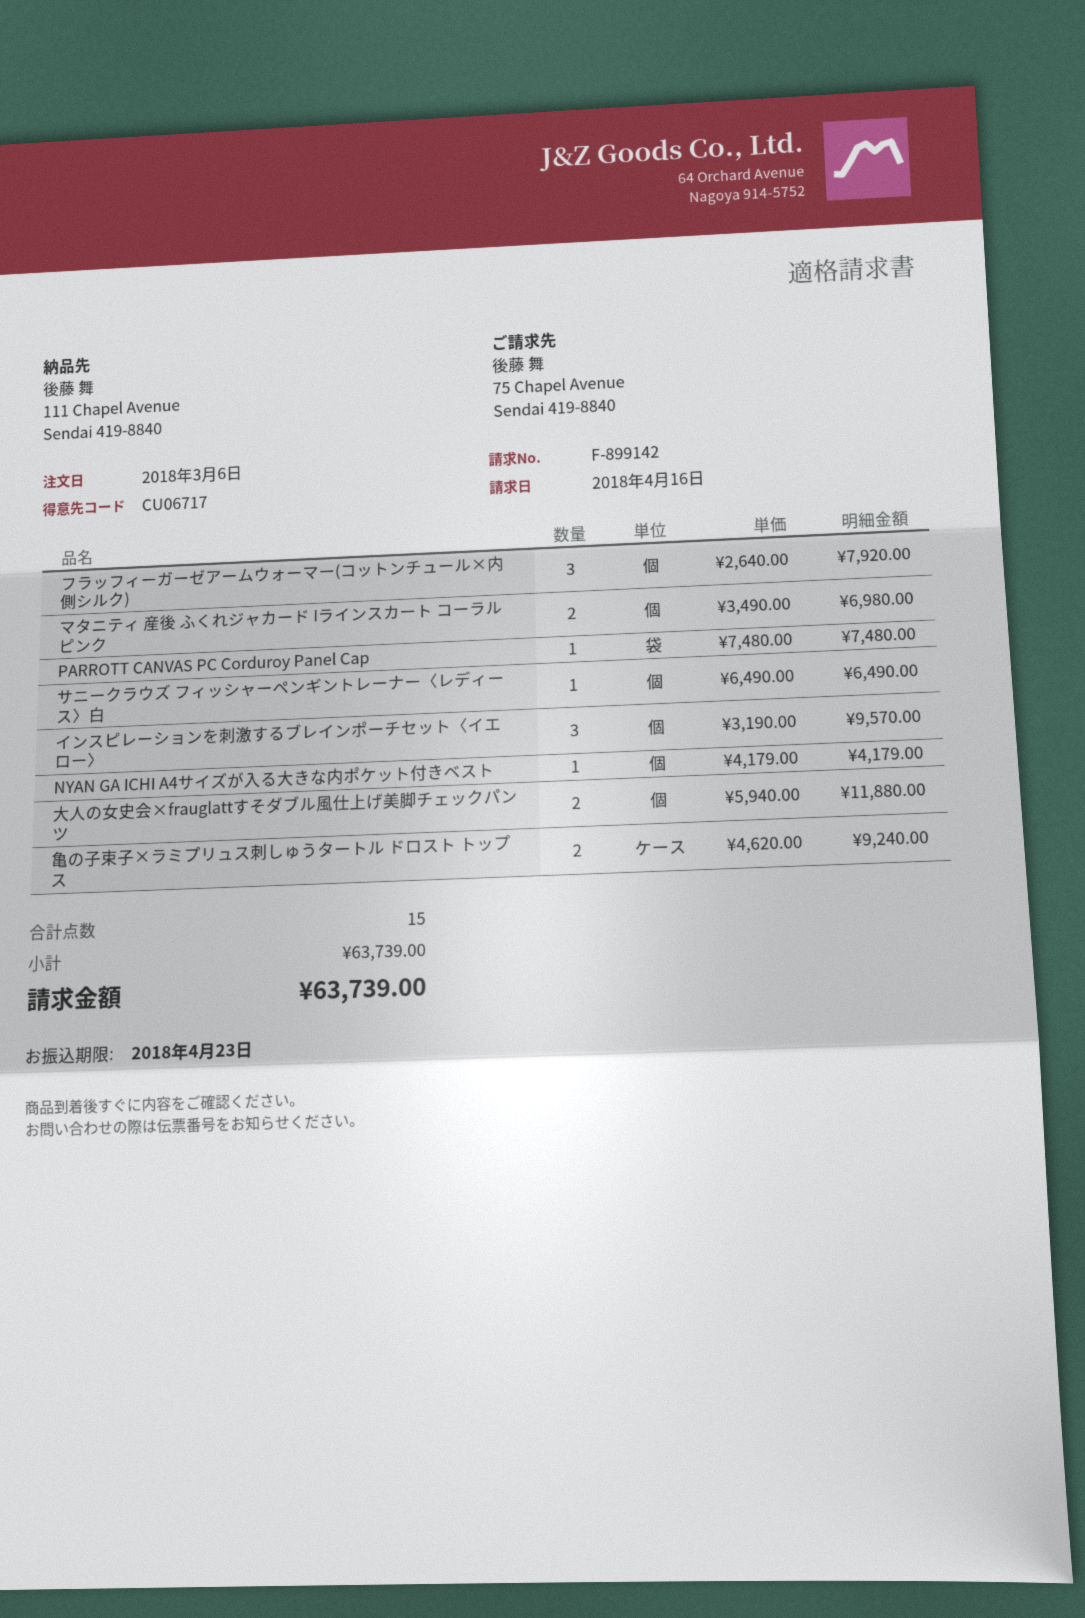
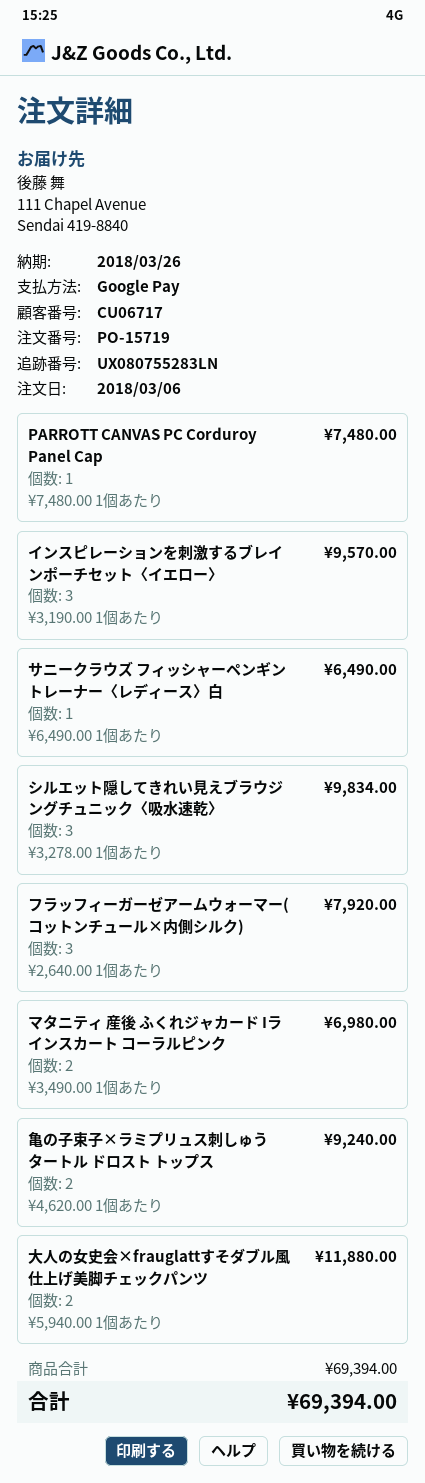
NYAN GA ICHI A4サイズが入る大きな内ポケット付きベスト: 1 x 4179.00 = 4179.00 -> none
シルエット隠してきれい見えブラウジングチュニック〈吸水速乾〉: none -> 3 x 3278.00 = 9834.00
subtotal: 63739.00 -> 69394.00
total: 63739.00 -> 69394.00

